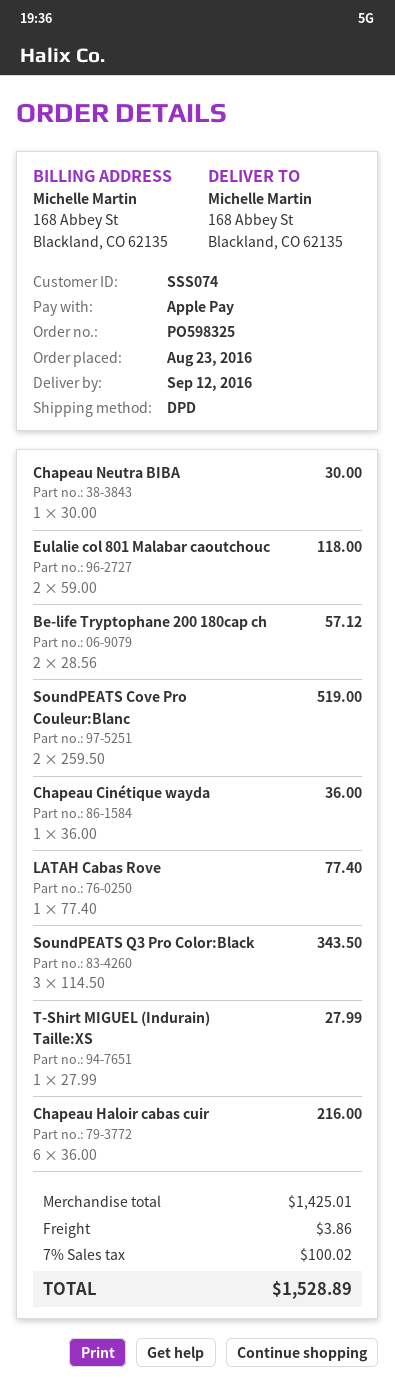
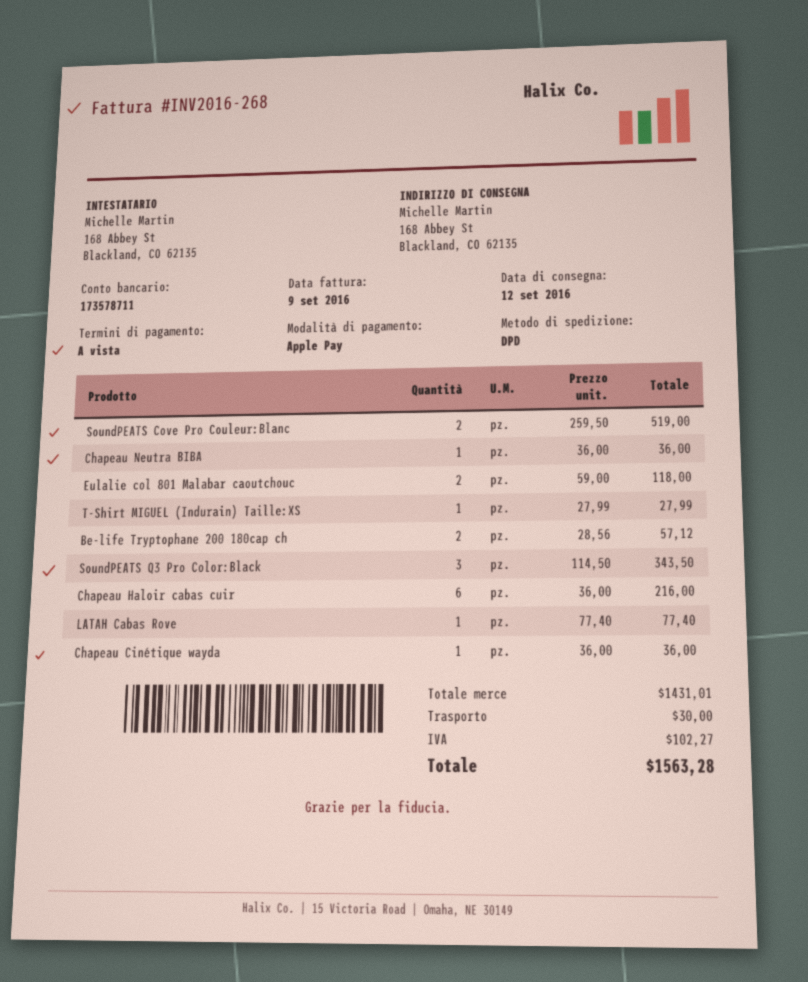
Chapeau Neutra BIBA: 1 x 30.00 = 30.00 -> 1 x 36.00 = 36.00
subtotal: 1425.01 -> 1431.01
shipping: 3.86 -> 30.00
tax: 100.02 -> 102.27
total: 1528.89 -> 1563.28

